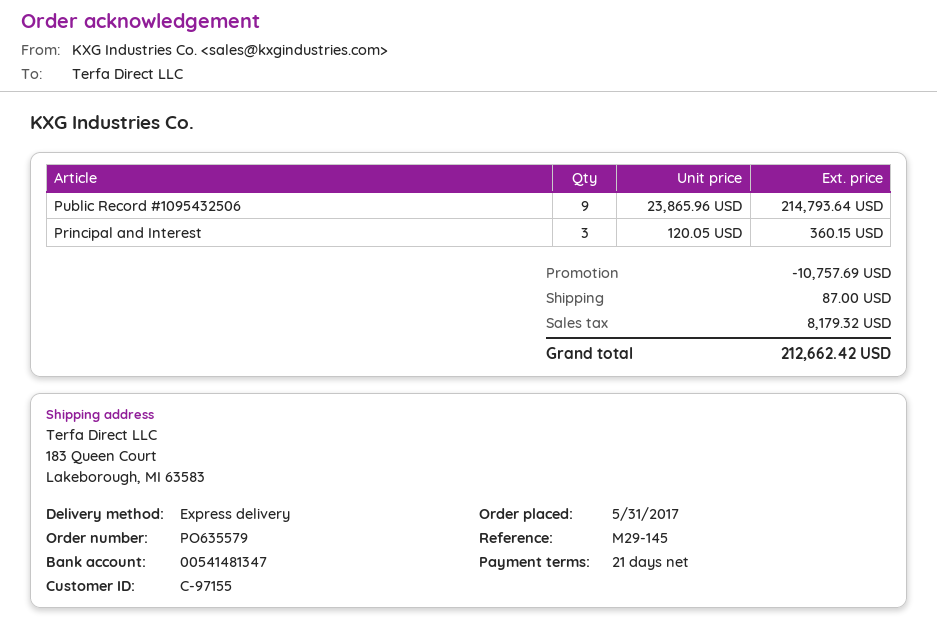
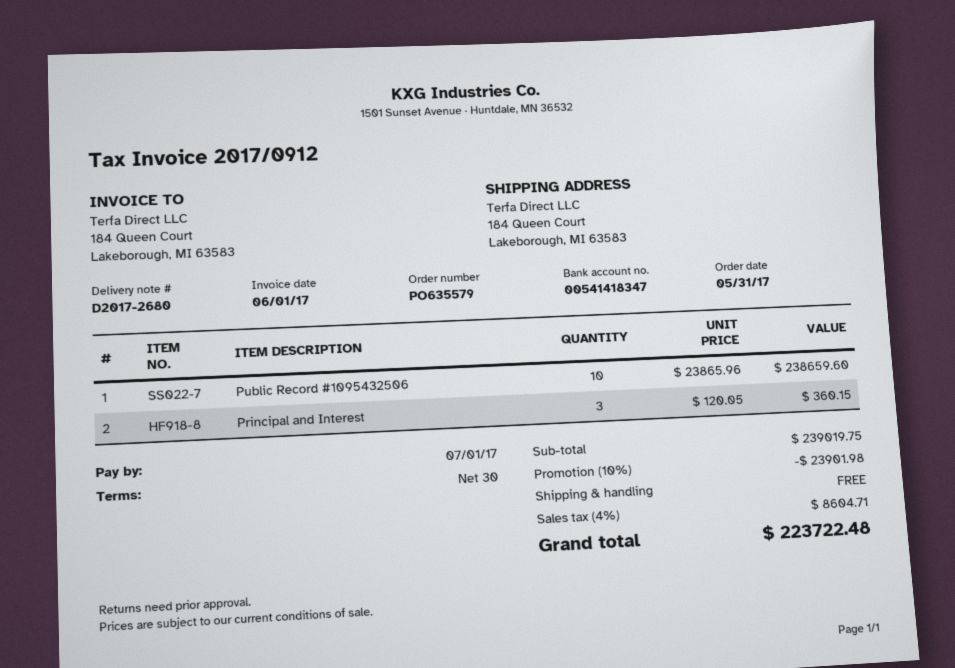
payment terms: 21 days -> 30 days
bank account: 00541481347 -> 00541418347
ship to: 183 Queen Court, Lakeborough, MI 63583 -> 184 Queen Court, Lakeborough, MI 63583
Public Record #1095432506: 9 x 23865.96 = 214793.64 -> 10 x 23865.96 = 238659.60
discount: 10757.69 -> 23901.98
shipping: 87.00 -> 0.00
tax: 8179.32 -> 8604.71
total: 212662.42 -> 223722.48

